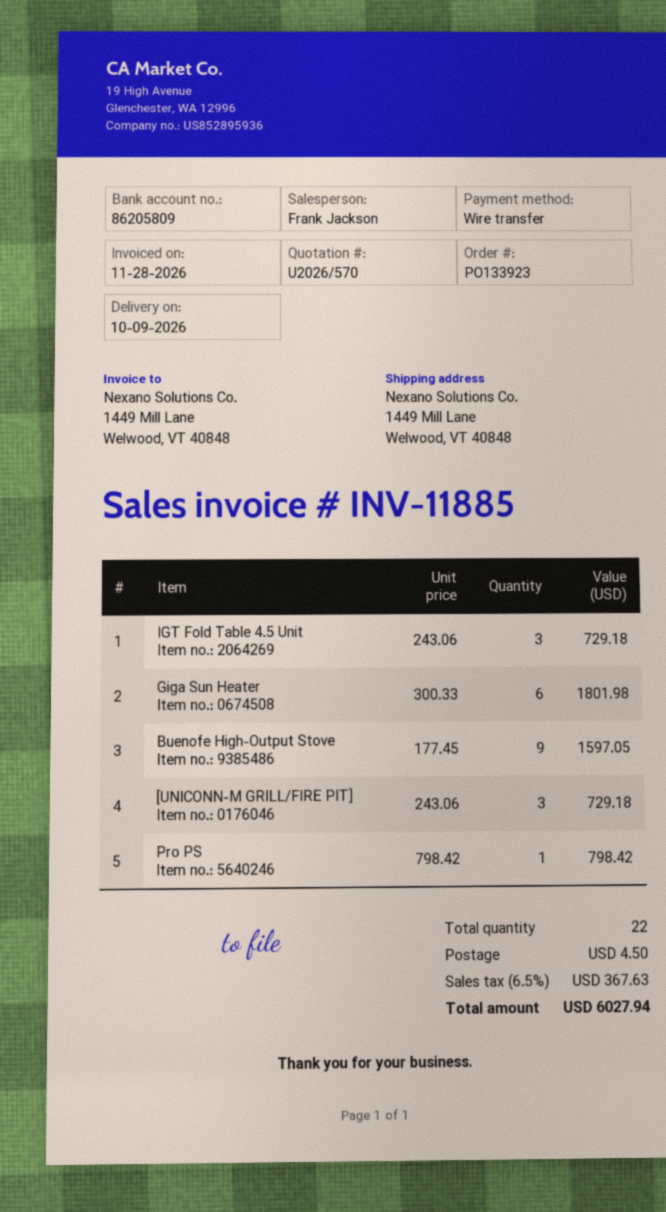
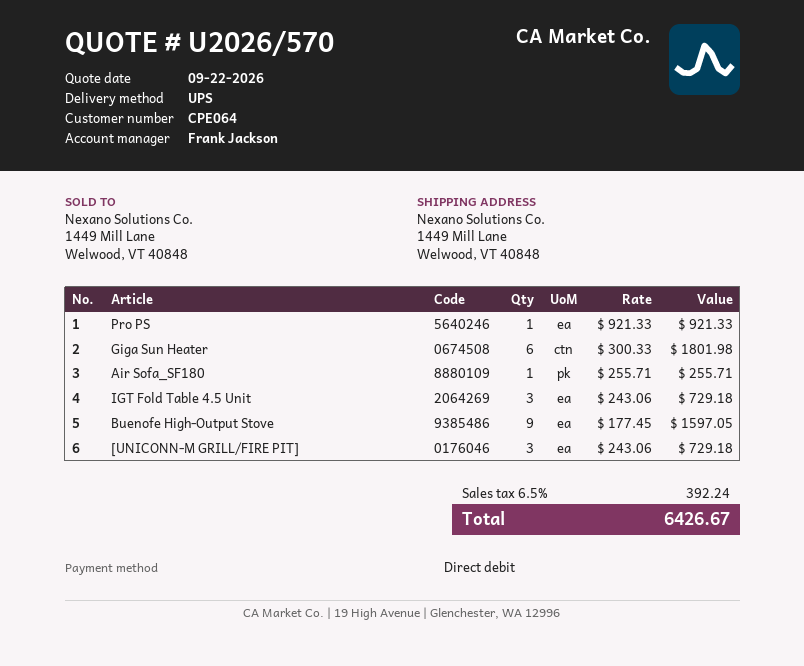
payment method: bank transfer -> direct debit
Pro PS: 1 x 798.42 = 798.42 -> 1 x 921.33 = 921.33
Air Sofa_SF180: none -> 1 x 255.71 = 255.71
shipping: 4.50 -> none
tax: 6.5% = 367.63 -> 6.5% = 392.24
total: 6027.94 -> 6426.67

